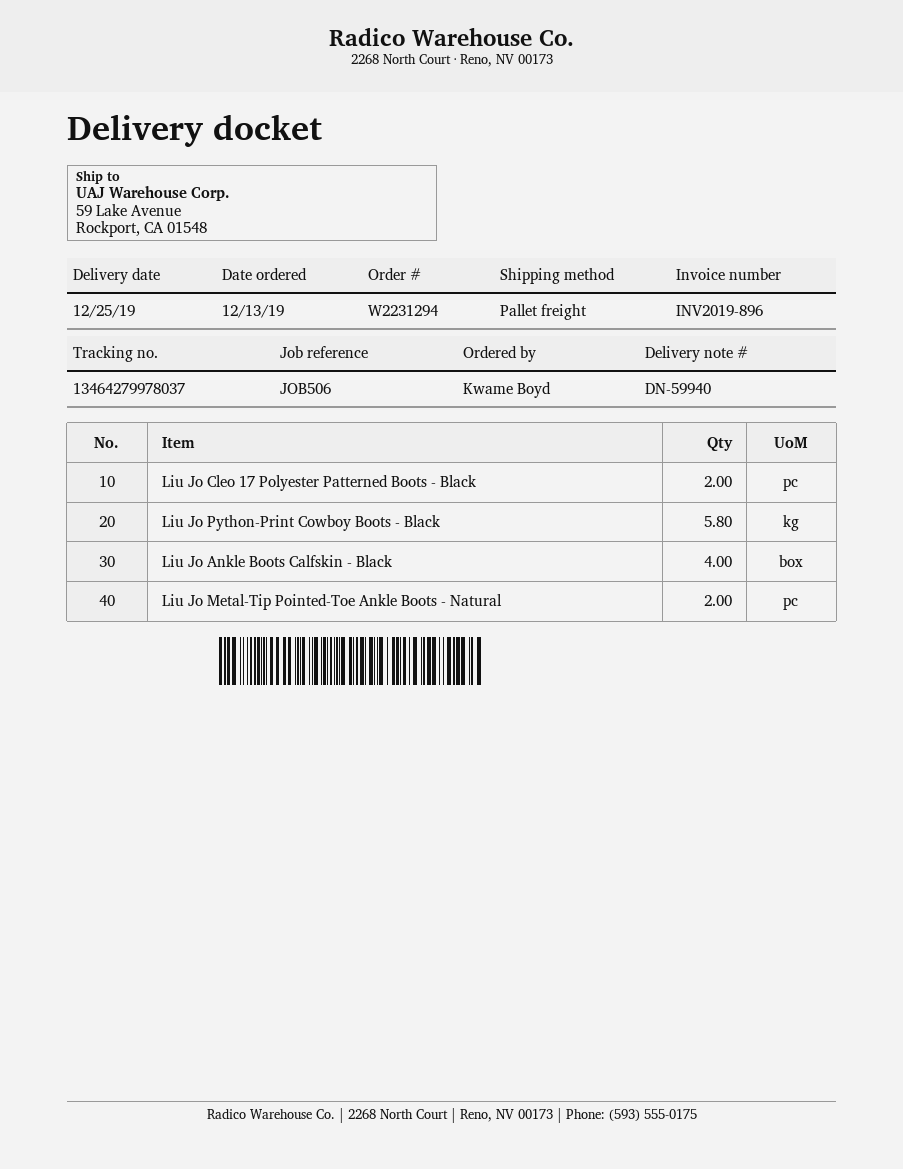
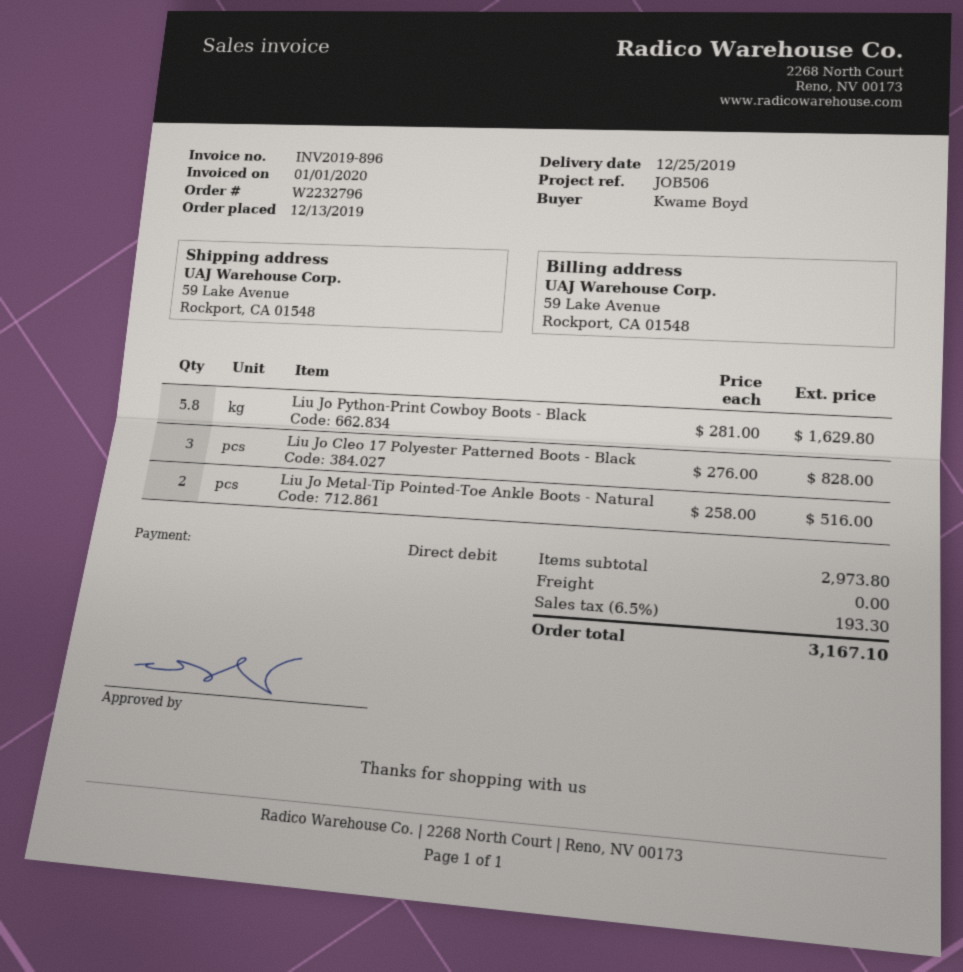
order number: W2231294 -> W2232796
Liu Jo Cleo 17 Polyester Patterned Boots - Black: 2 -> 3
Liu Jo Ankle Boots Calfskin - Black: 4 -> none

